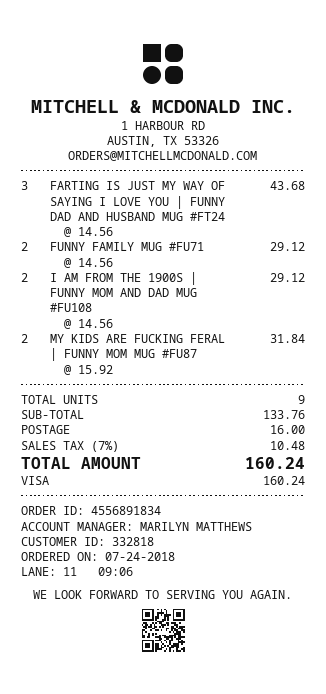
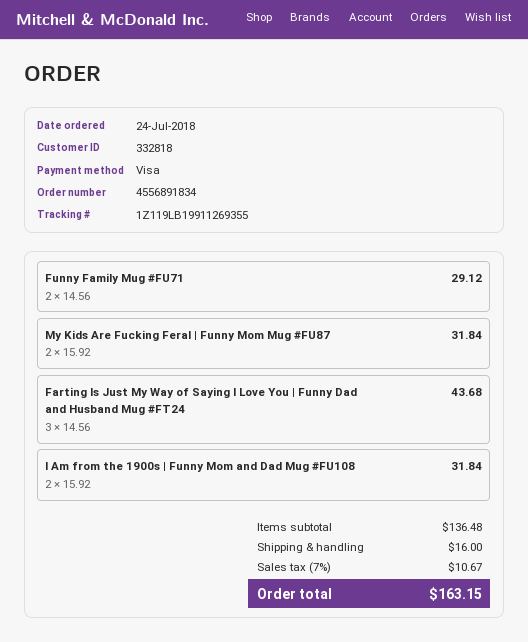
I AM FROM THE 1900S | FUNNY MOM AND DAD MUG #FU108: 2 x 14.56 = 29.12 -> 2 x 15.92 = 31.84
subtotal: 133.76 -> 136.48
tax: 7% = 10.48 -> 7% = 10.67
total: 160.24 -> 163.15

